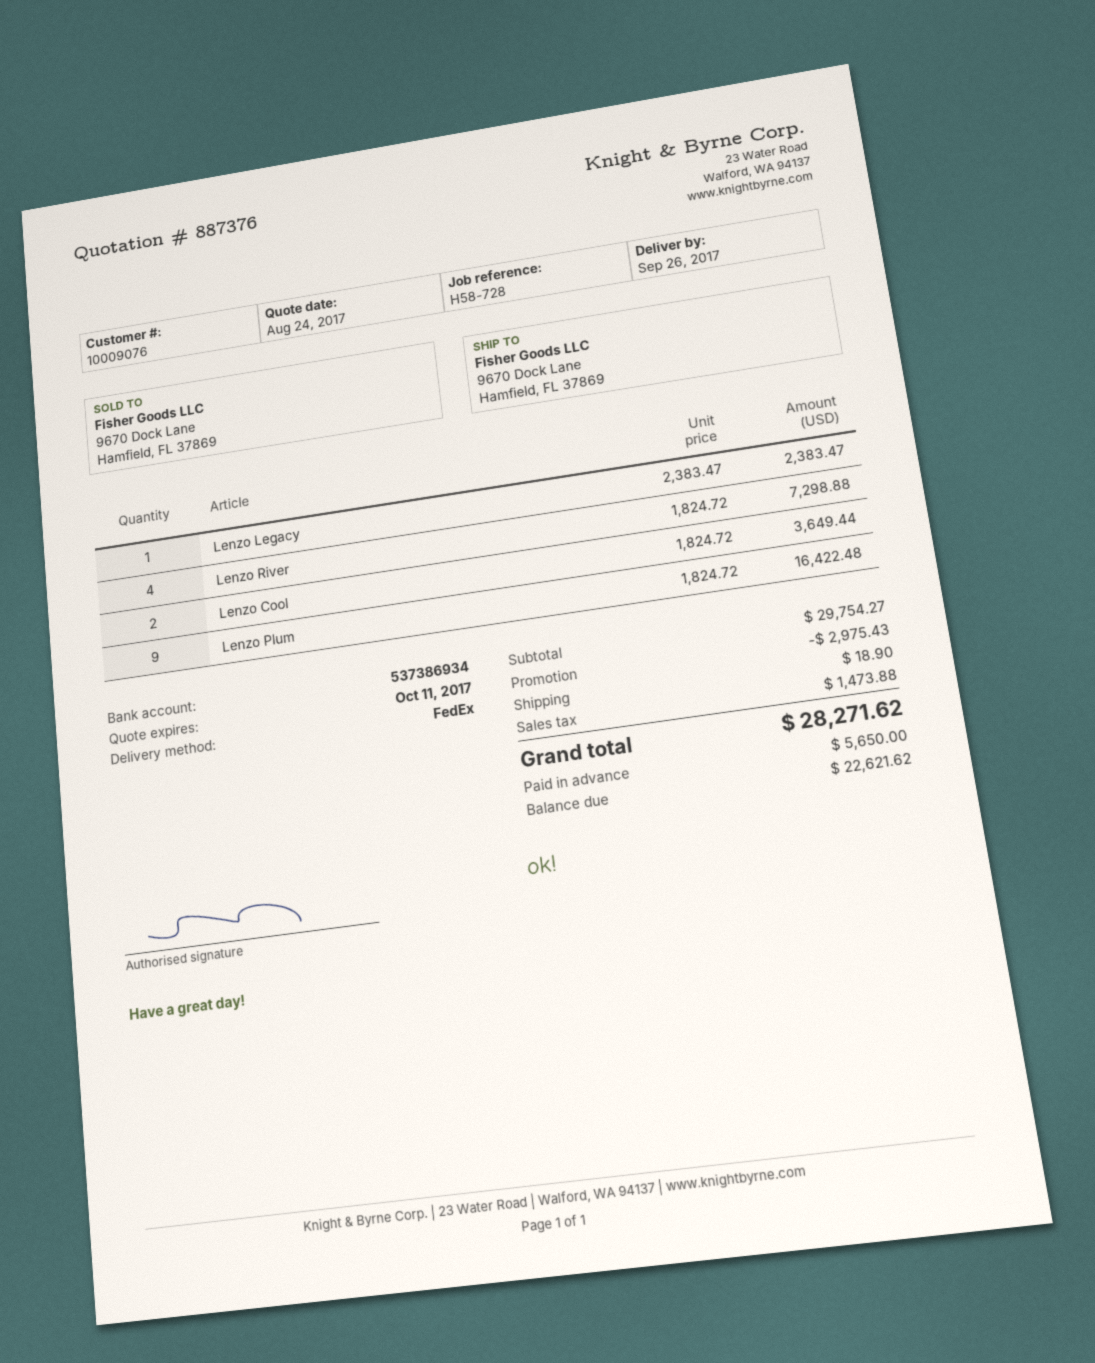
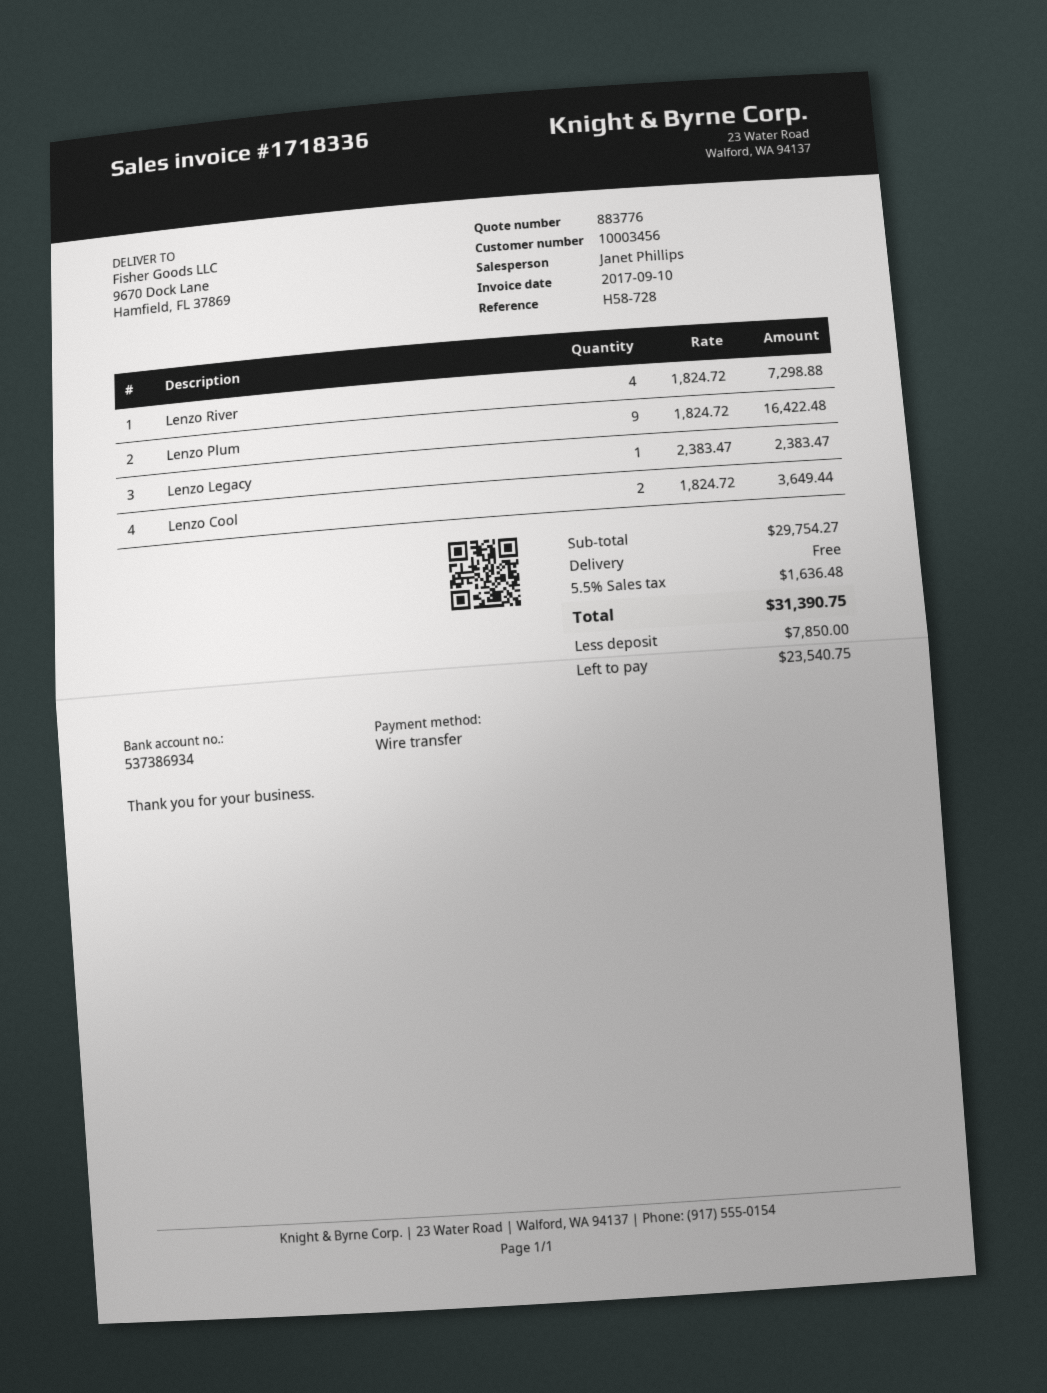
quote number: 887376 -> 883776
customer number: 10009076 -> 10003456
discount: 2975.43 -> none
shipping: 18.90 -> 0.00
tax: 1473.88 -> 1636.48
total: 28271.62 -> 31390.75
deposit: 5650.00 -> 7850.00
balance: 22621.62 -> 23540.75

